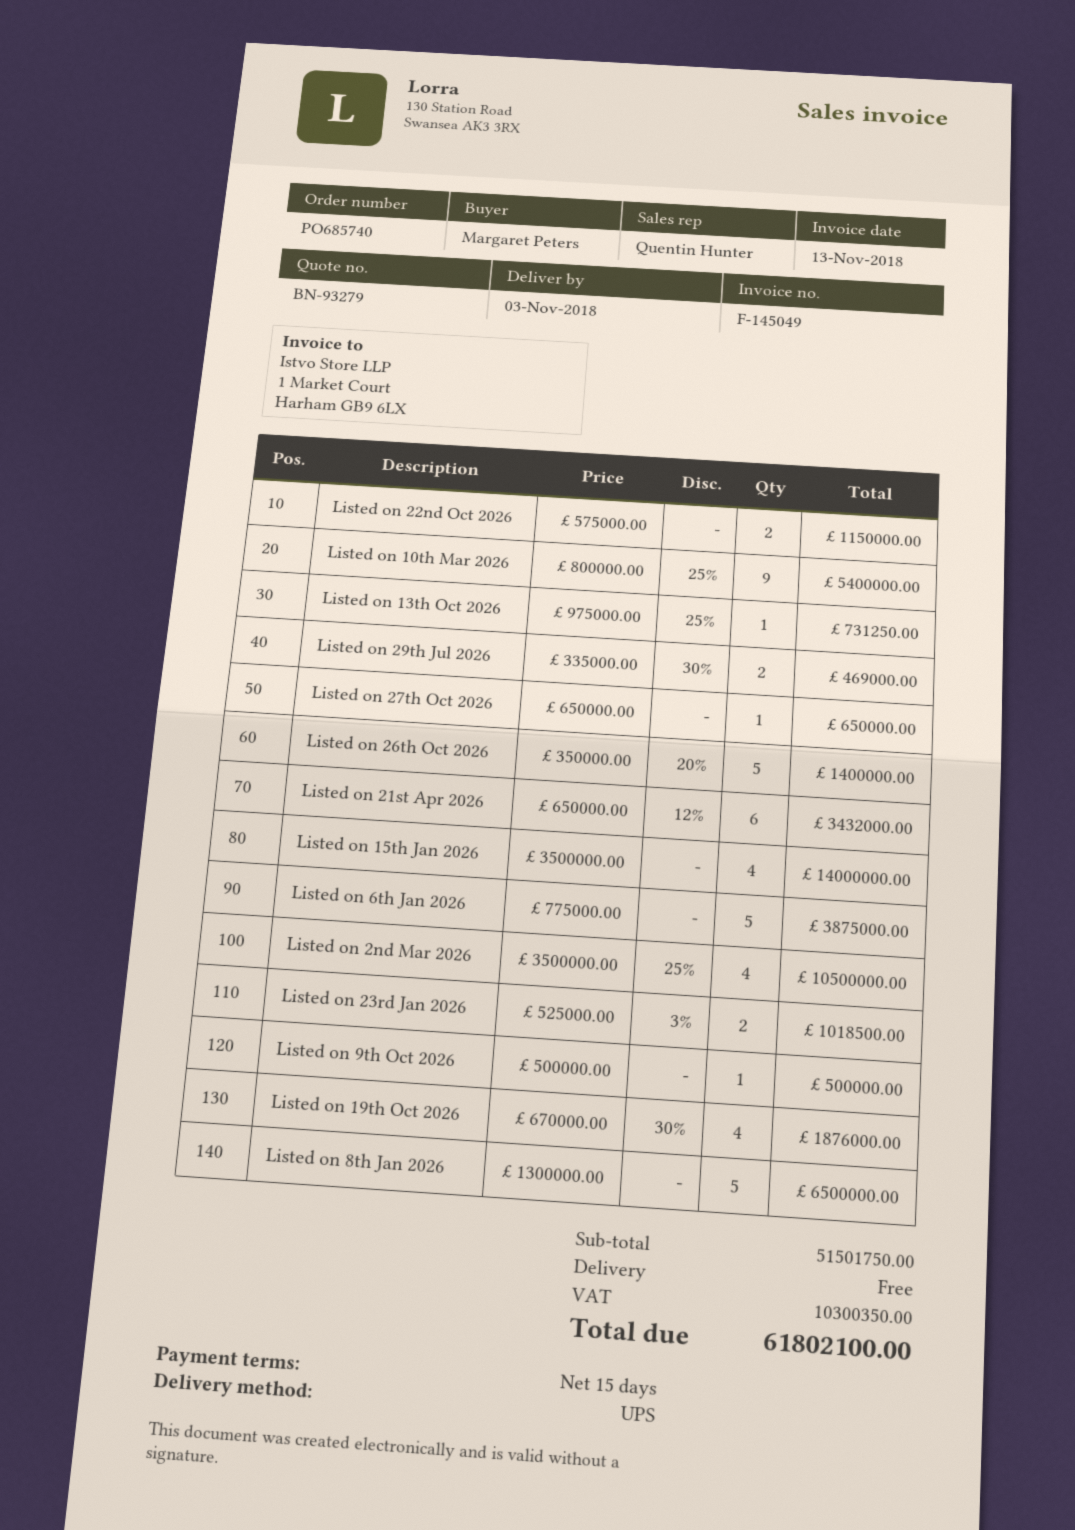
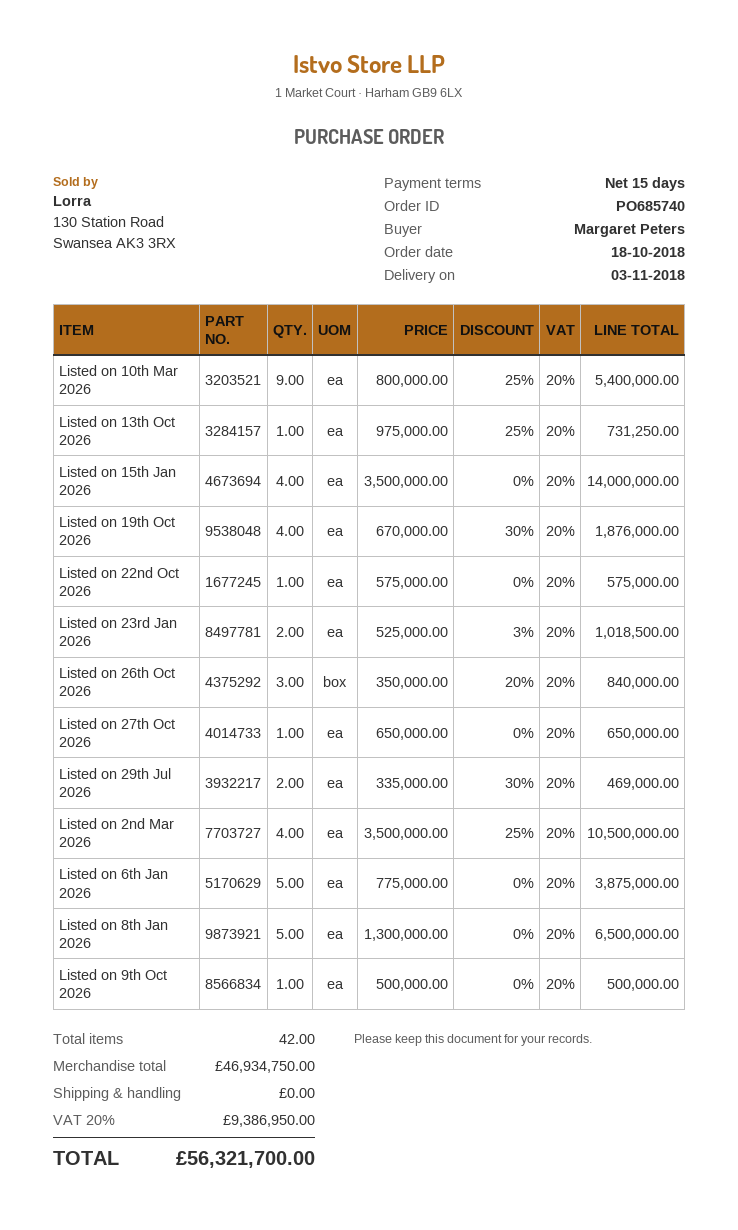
Listed on 22nd Oct 2026: 2 x 575000.00 = 1150000.00 -> 1 x 575000.00 = 575000.00
Listed on 26th Oct 2026: 5 x 350000.00 - 20% = 1400000.00 -> 3 x 350000.00 - 20% = 840000.00
Listed on 21st Apr 2026: 6 x 650000.00 - 12% = 3432000.00 -> none
subtotal: 51501750.00 -> 46934750.00
tax: 10300350.00 -> 9386950.00
total: 61802100.00 -> 56321700.00

